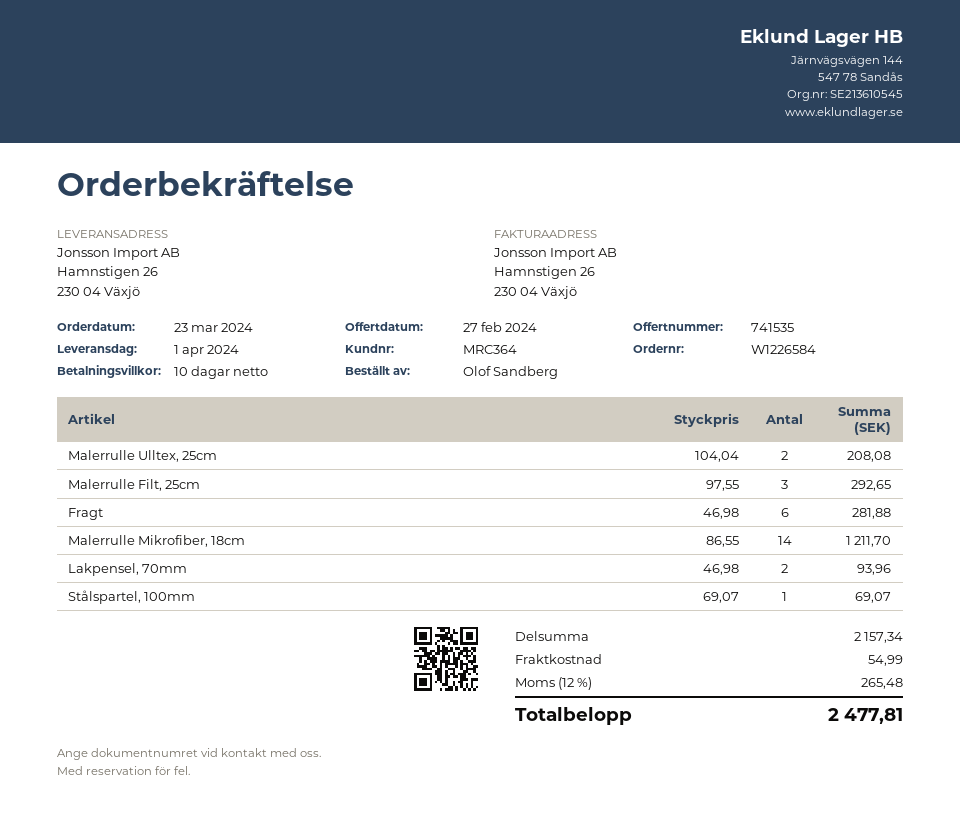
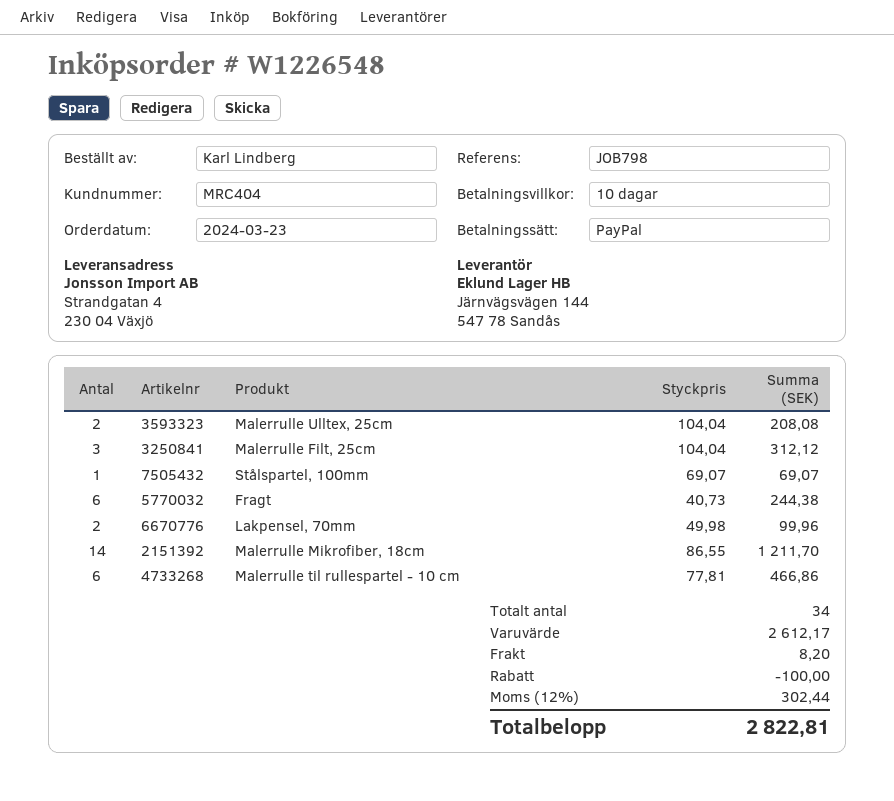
order number: W1226584 -> W1226548
customer number: MRC364 -> MRC404
ordered by: Olof Sandberg -> Karl Lindberg
ship to: Hamnstigen 26, 230 04 Växjö -> Strandgatan 4, 230 04 Växjö
Malerrulle Filt, 25cm: 3 x 97.55 = 292.65 -> 3 x 104.04 = 312.12
Fragt: 6 x 46.98 = 281.88 -> 6 x 40.73 = 244.38
Lakpensel, 70mm: 2 x 46.98 = 93.96 -> 2 x 49.98 = 99.96
Malerrulle til rullespartel - 10 cm: none -> 6 x 77.81 = 466.86
subtotal: 2157.34 -> 2612.17
discount: none -> 100.00
shipping: 54.99 -> 8.20
tax: 12% = 265.48 -> 12% = 302.44
total: 2477.81 -> 2822.81

